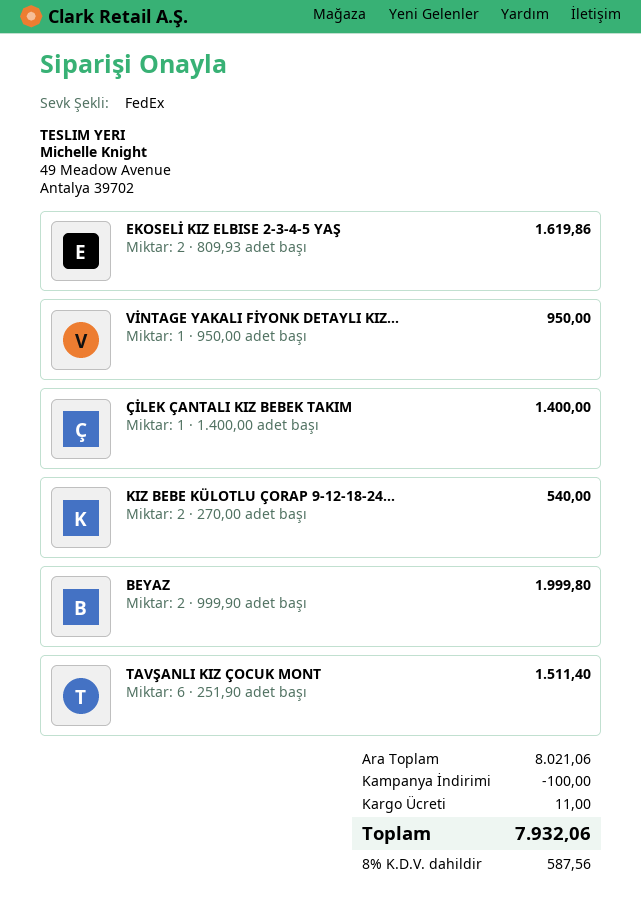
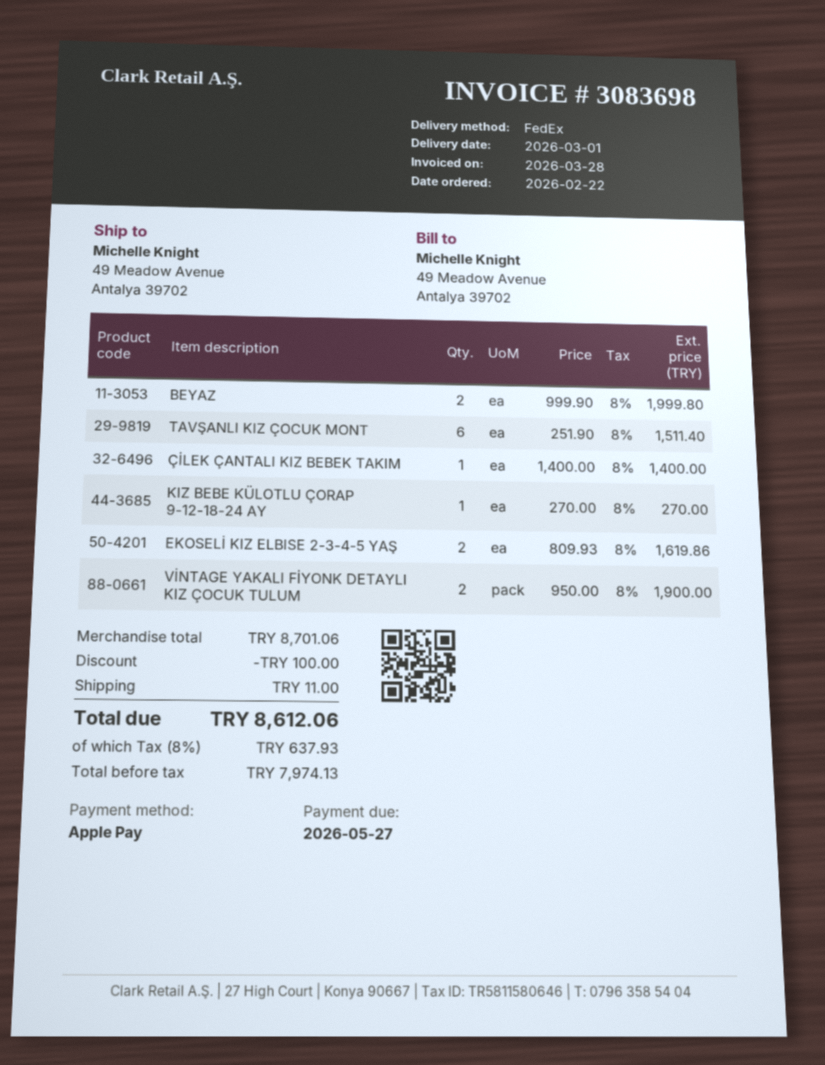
VİNTAGE YAKALI FİYONK DETAYLI KIZ...: 1 x 950.00 = 950.00 -> 2 x 950.00 = 1900.00
KIZ BEBE KÜLOTLU ÇORAP 9-12-18-24...: 2 x 270.00 = 540.00 -> 1 x 270.00 = 270.00
subtotal: 8021.06 -> 8701.06
tax: 8% = 587.56 -> 8% = 637.93
total: 7932.06 -> 8612.06

